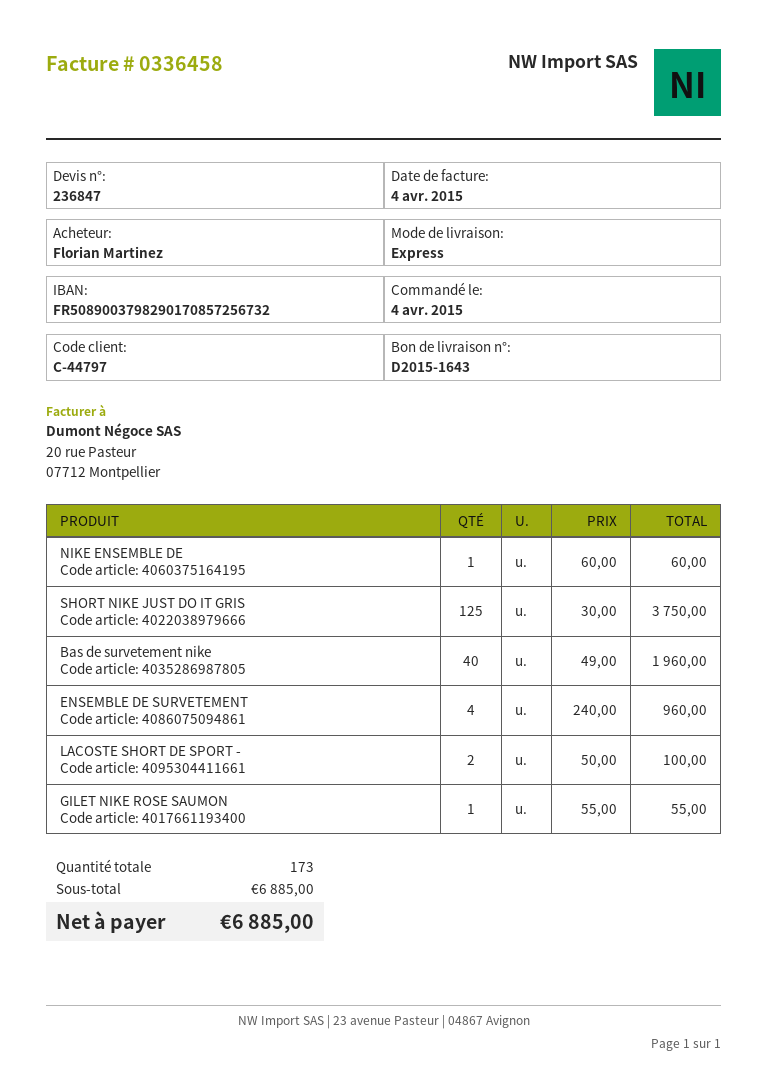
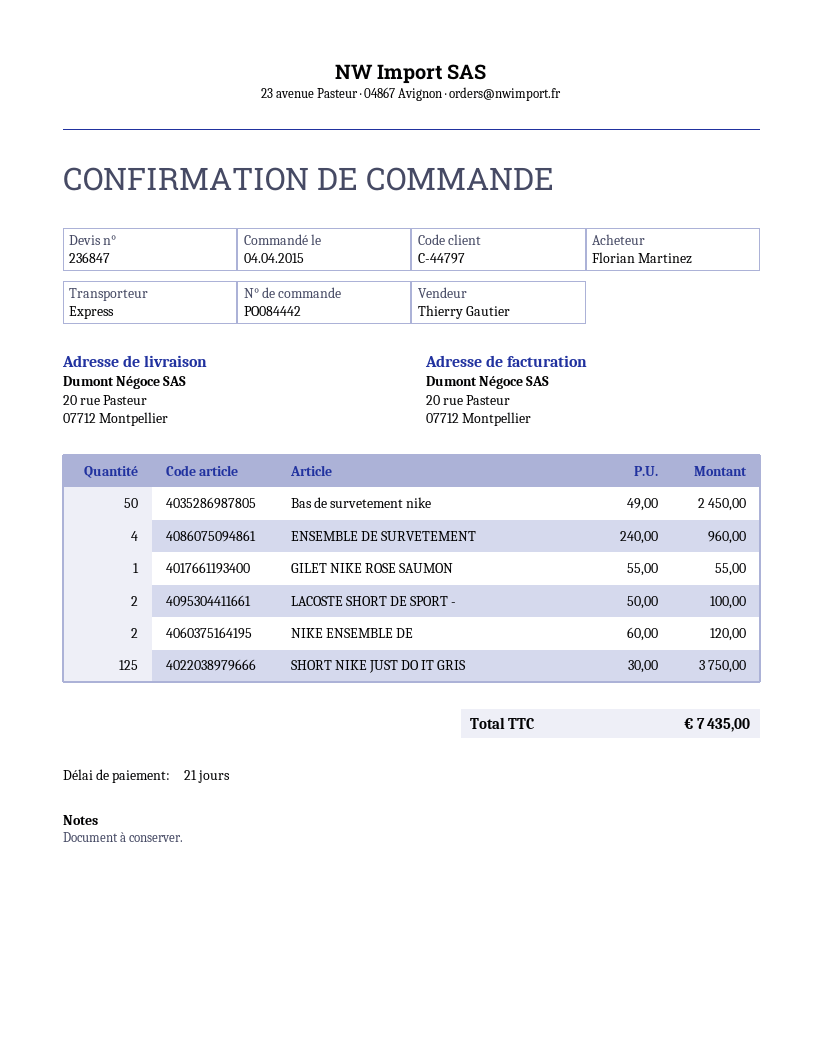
NIKE ENSEMBLE DE: 1 x 60.00 = 60.00 -> 2 x 60.00 = 120.00
Bas de survetement nike: 40 x 49.00 = 1960.00 -> 50 x 49.00 = 2450.00
total: 6885.00 -> 7435.00

